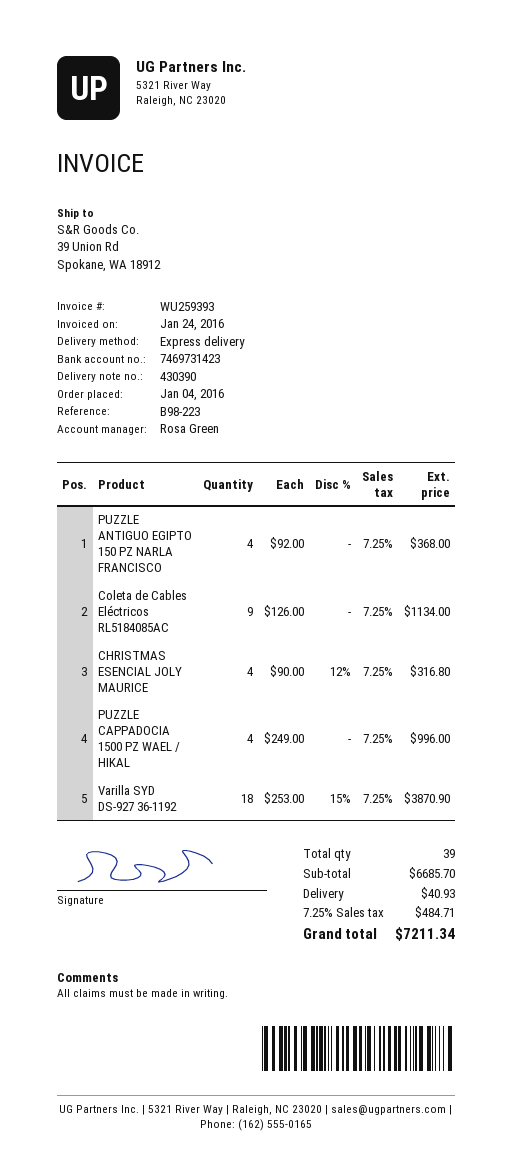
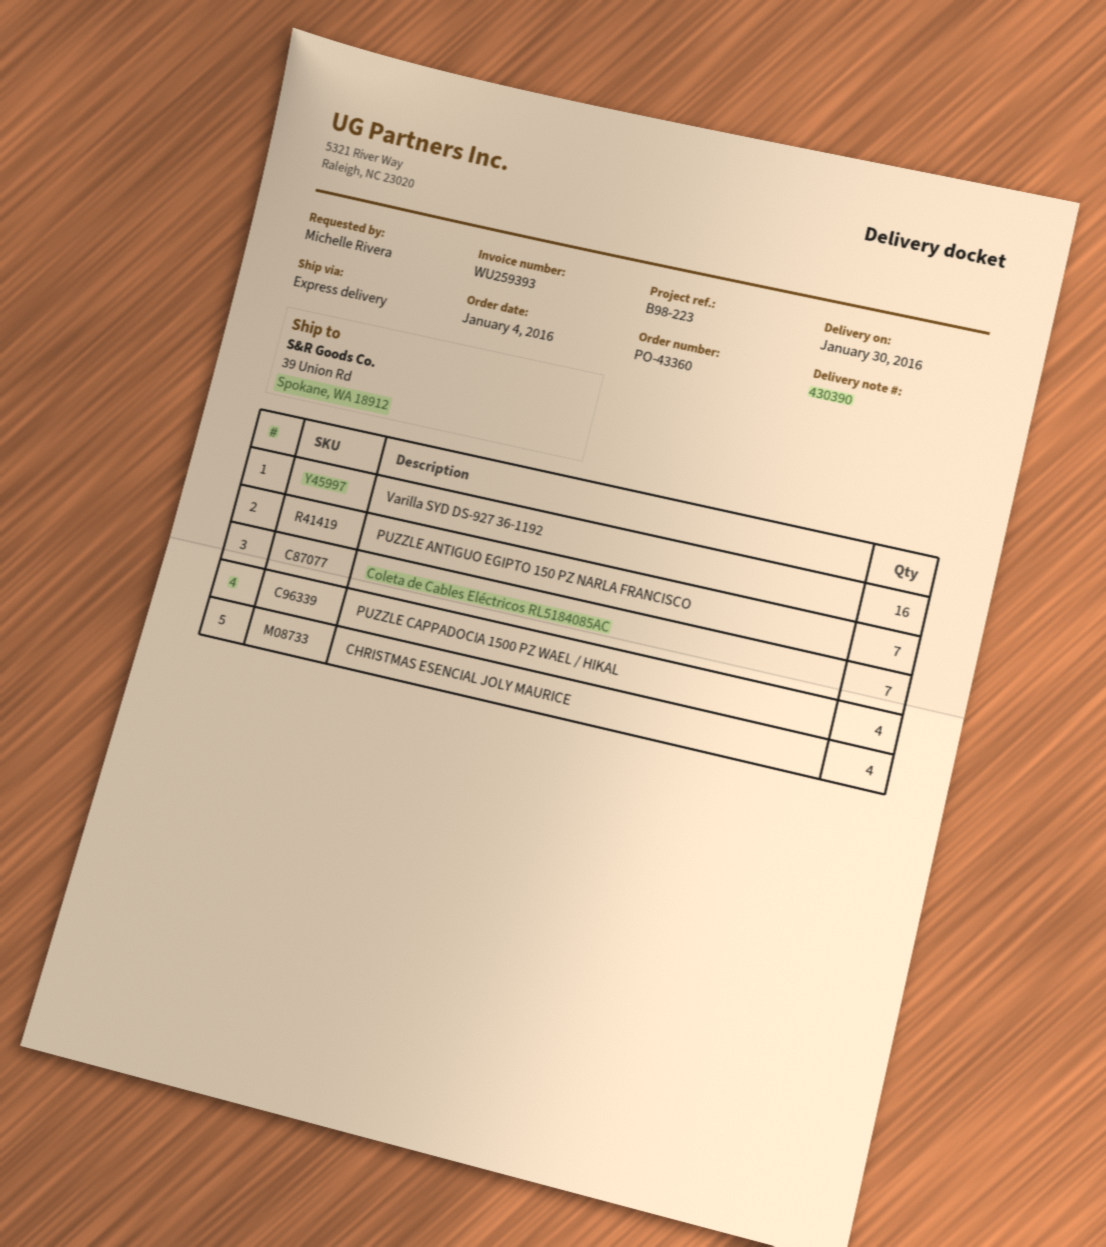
PUZZLE ANTIGUO EGIPTO 150 PZ NARLA FRANCISCO: 4 -> 7
Coleta de Cables Eléctricos RL5184085AC: 9 -> 7
Varilla SYD DS-927 36-1192: 18 -> 16

